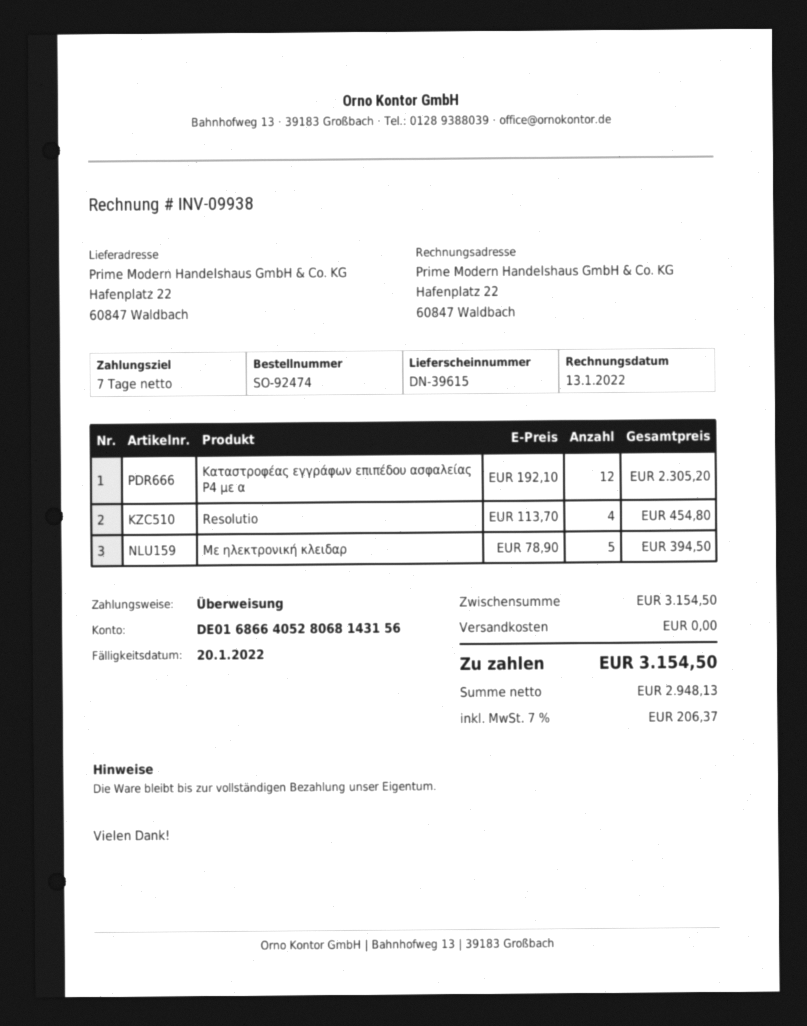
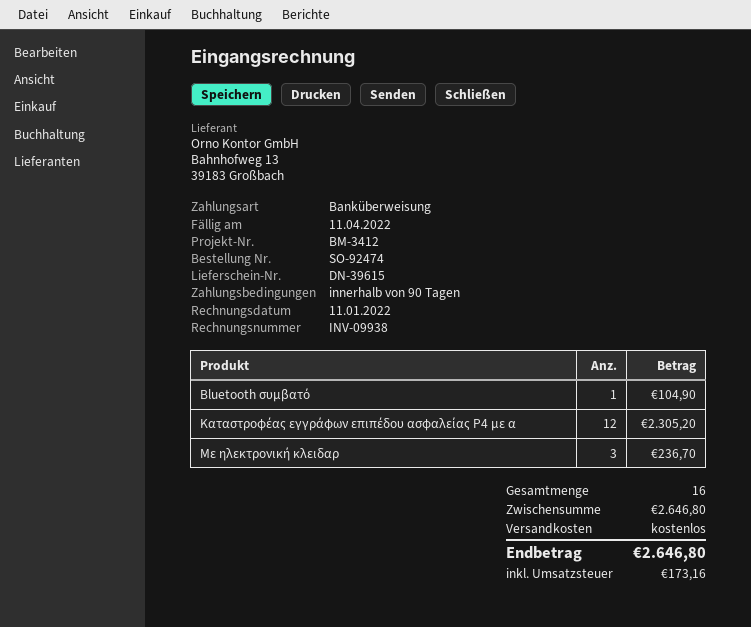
invoice date: 2022-01-13 -> 2022-01-11
payment terms: 7 days -> 90 days
due date: 2022-01-20 -> 2022-04-11
Resolutio: 4 for 454.80 -> none
Με ηλεκτρονική κλειδαρ: 5 for 394.50 -> 3 for 236.70
Bluetooth συμβατό: none -> 1 for 104.90
subtotal: 3154.50 -> 2646.80
tax: 206.37 -> 173.16
total: 3154.50 -> 2646.80

